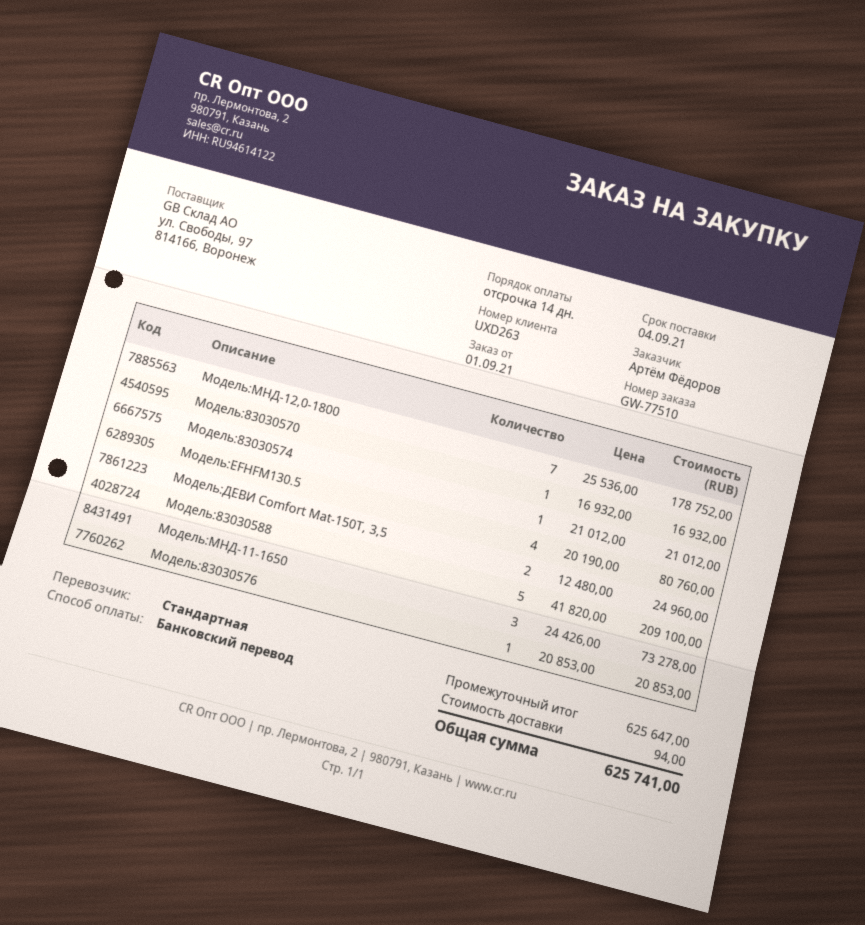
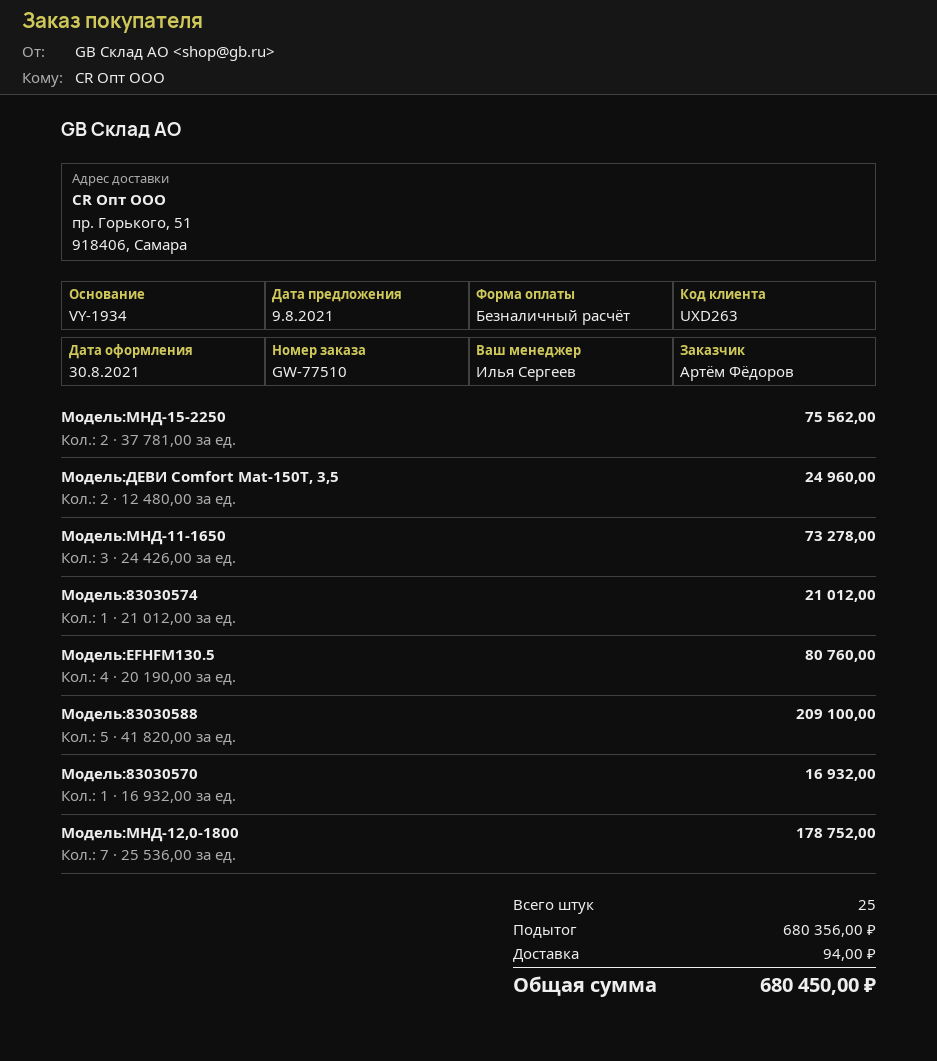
order date: 2021-09-01 -> 2021-08-30
Модель:83030576: 1 x 20853.00 = 20853.00 -> none
Модель:МНД-15-2250: none -> 2 x 37781.00 = 75562.00
subtotal: 625647.00 -> 680356.00
total: 625741.00 -> 680450.00

